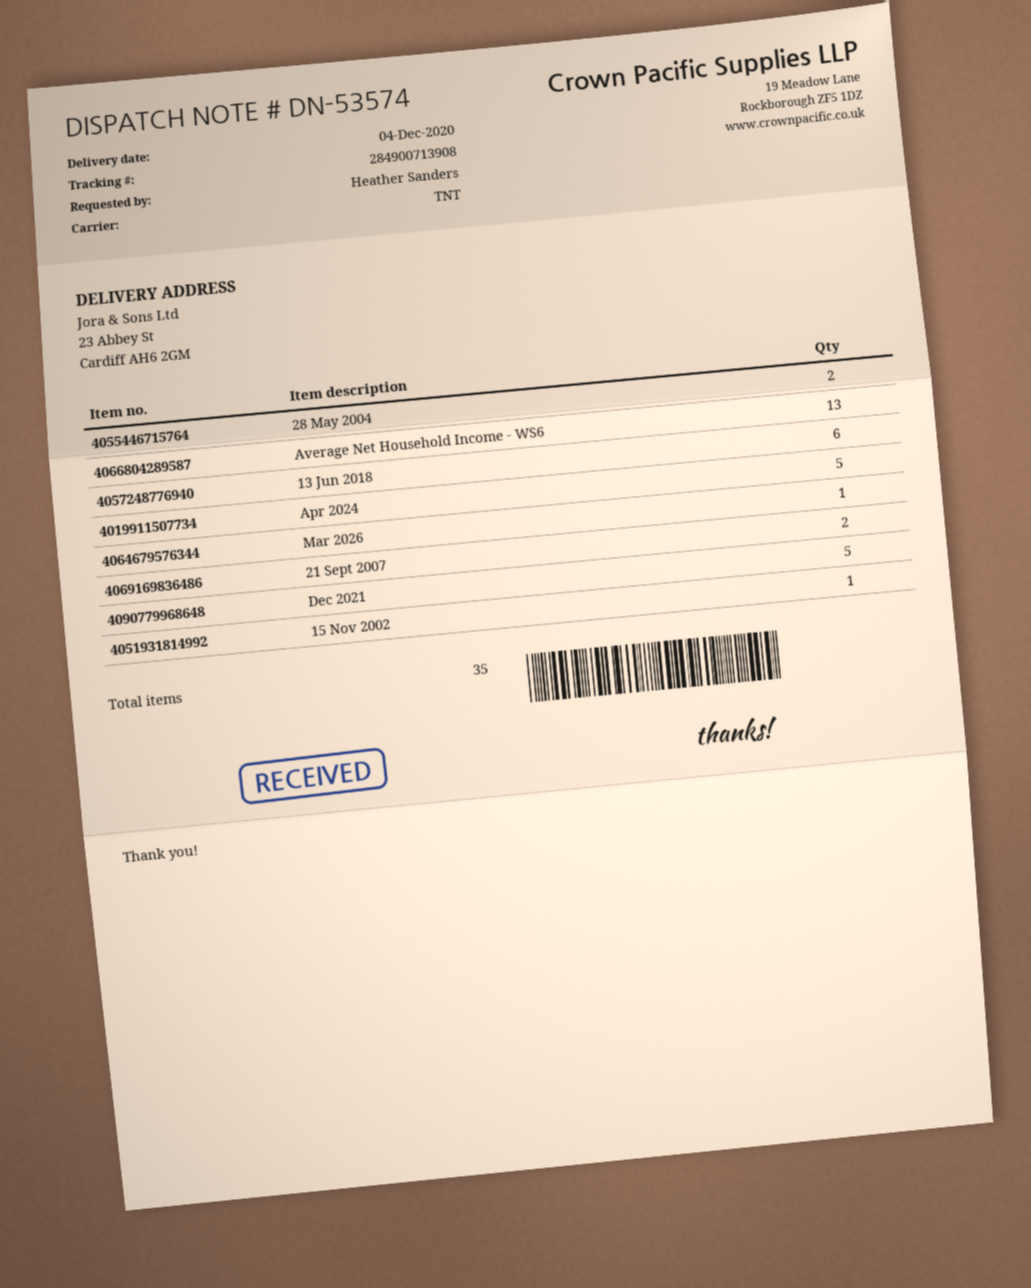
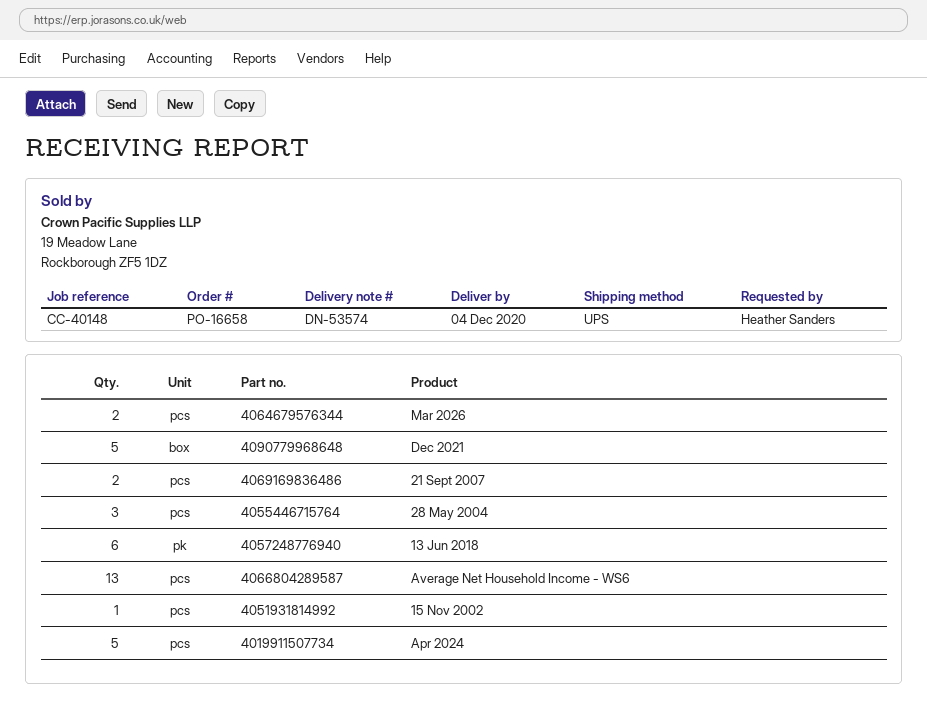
shipping method: TNT -> UPS
28 May 2004: 2 -> 3
Mar 2026: 1 -> 2

